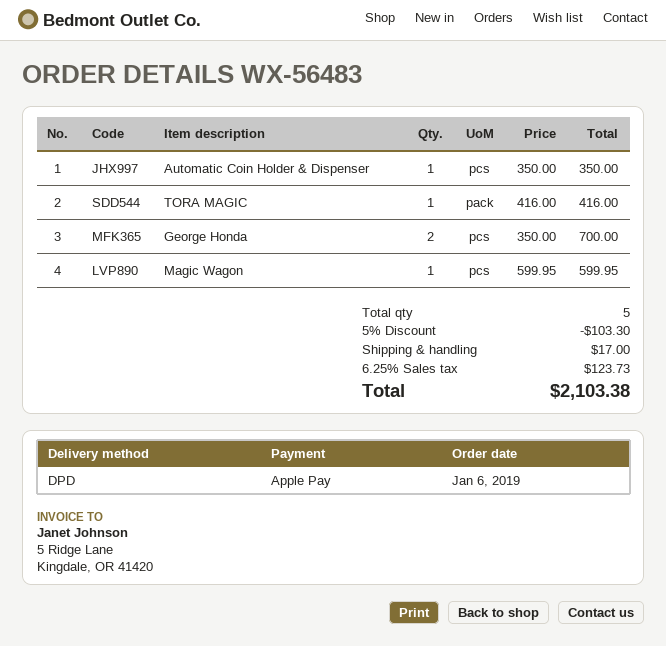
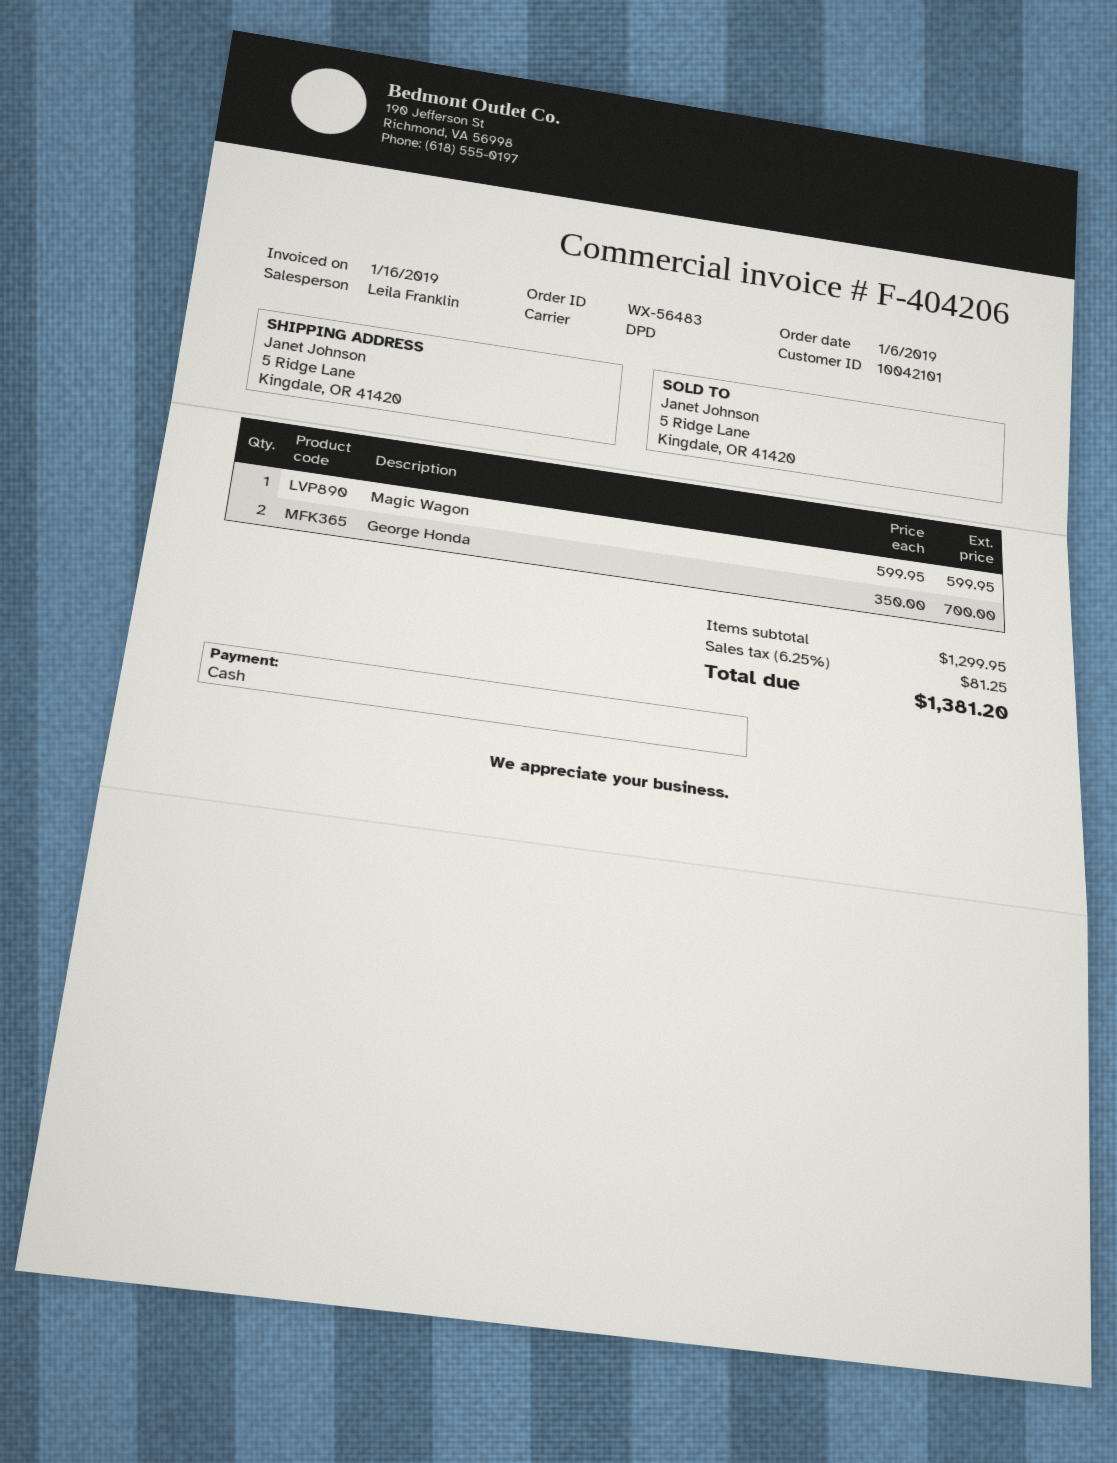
payment method: Apple Pay -> cash
Automatic Coin Holder & Dispenser: 1 x 350.00 = 350.00 -> none
TORA MAGIC: 1 x 416.00 = 416.00 -> none
discount: 5% = 103.30 -> none
shipping: 17.00 -> none
tax: 6.25% = 123.73 -> 6.25% = 81.25
total: 2103.38 -> 1381.20

